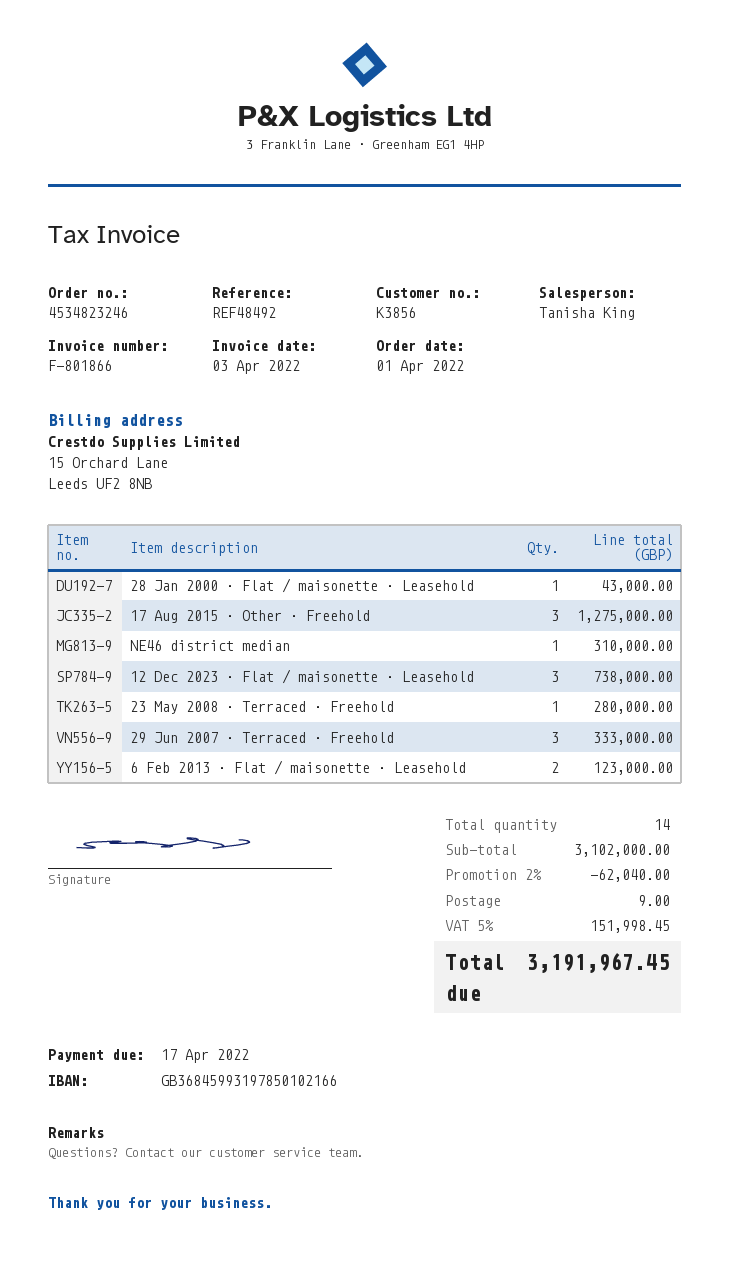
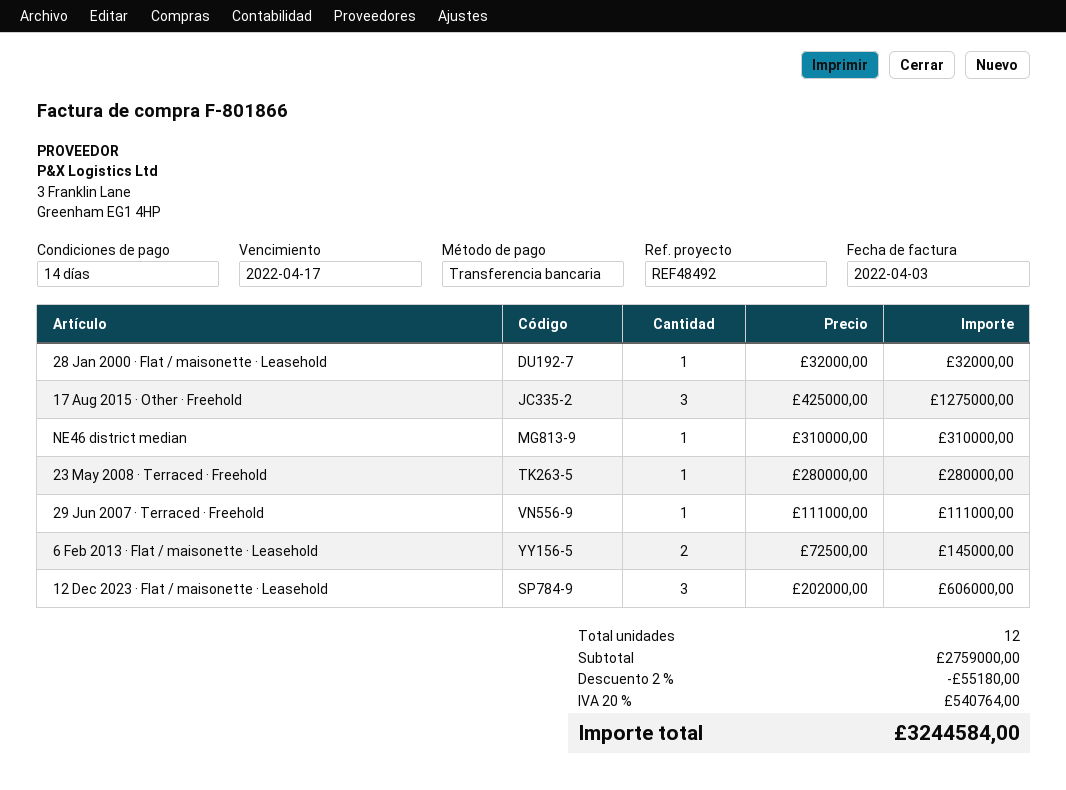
28 Jan 2000 · Flat / maisonette · Leasehold: 1 for 43000.00 -> 1 for 32000.00
12 Dec 2023 · Flat / maisonette · Leasehold: 3 for 738000.00 -> 3 for 606000.00
29 Jun 2007 · Terraced · Freehold: 3 for 333000.00 -> 1 for 111000.00
6 Feb 2013 · Flat / maisonette · Leasehold: 2 for 123000.00 -> 2 for 145000.00
total quantity: 14 -> 12
subtotal: 3102000.00 -> 2759000.00
discount: 2% = 62040.00 -> 2% = 55180.00
shipping: 9.00 -> none
tax: 5% = 151998.45 -> 20% = 540764.00
total: 3191967.45 -> 3244584.00

